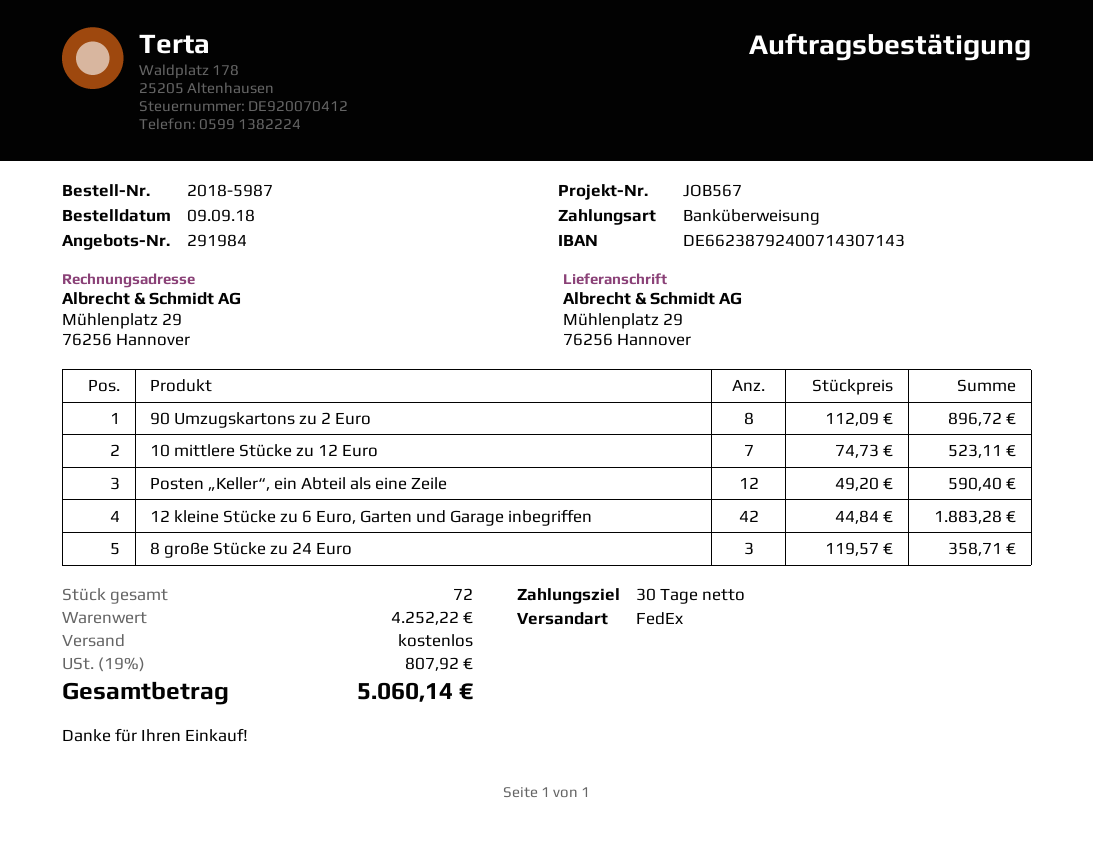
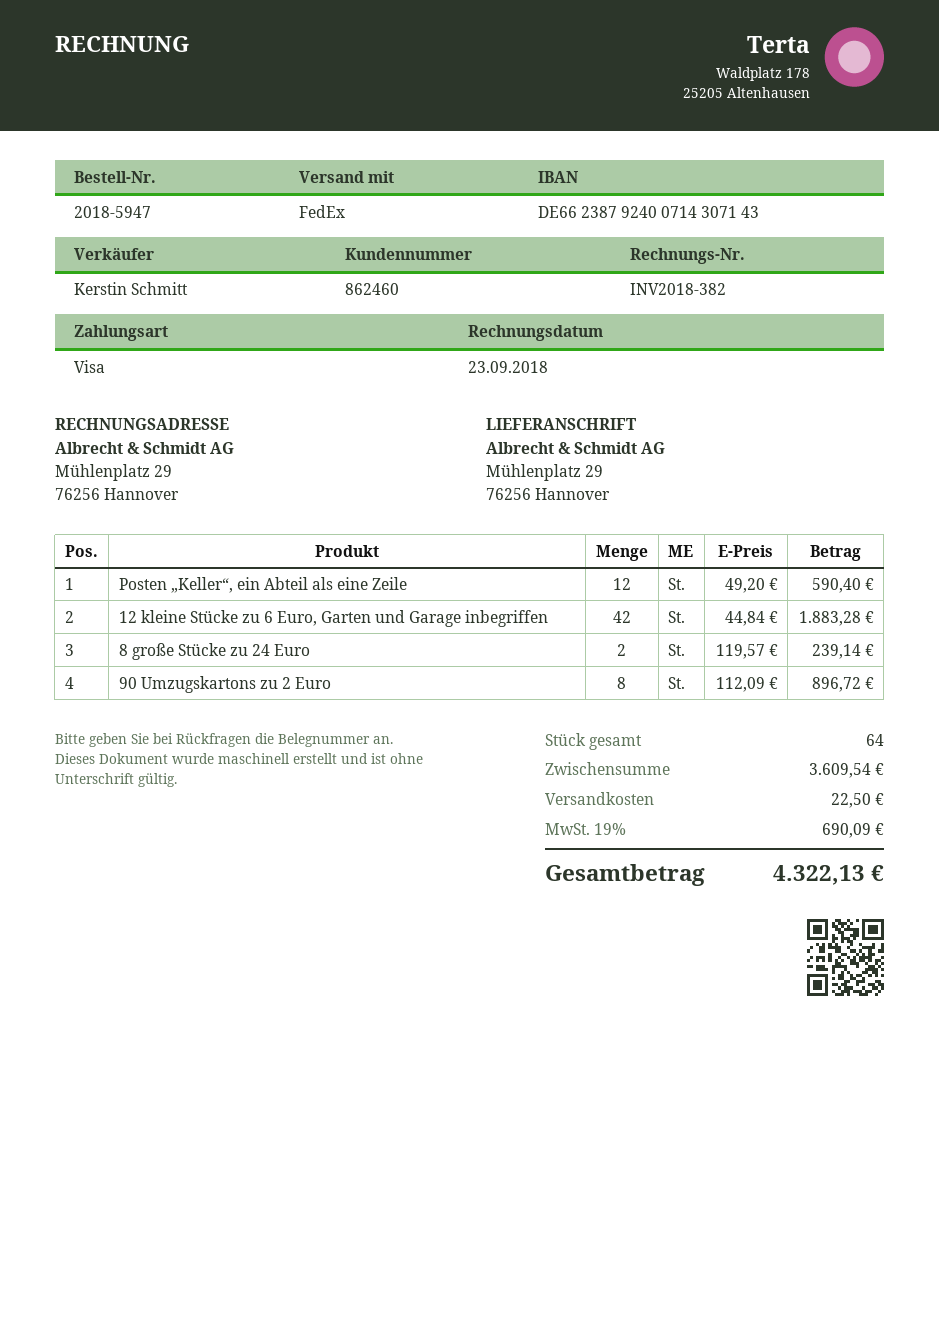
order number: 2018-5987 -> 2018-5947
payment method: bank transfer -> Visa
10 mittlere Stücke zu 12 Euro: 7 x 74.73 = 523.11 -> none
8 große Stücke zu 24 Euro: 3 x 119.57 = 358.71 -> 2 x 119.57 = 239.14
total quantity: 72 -> 64
subtotal: 4252.22 -> 3609.54
shipping: 0.00 -> 22.50
tax: 19% = 807.92 -> 19% = 690.09
total: 5060.14 -> 4322.13

